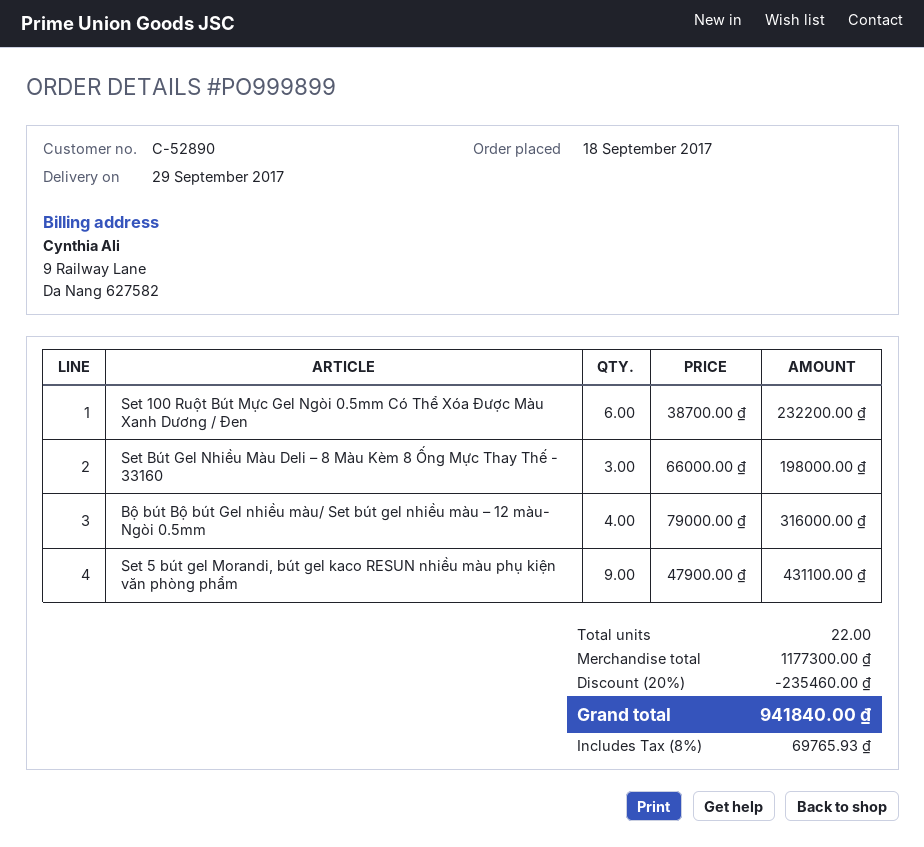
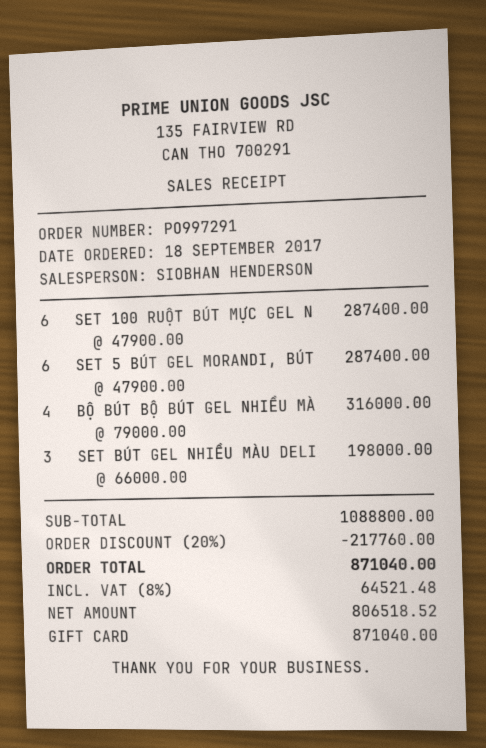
order number: PO999899 -> PO997291
Set 100 Ruột Bút Mực Gel Ngòi 0.5mm Có Thể Xóa Được Màu Xanh Dương / Đen: 6 x 38700.00 = 232200.00 -> 6 x 47900.00 = 287400.00
Set 5 bút gel Morandi, bút gel kaco RESUN nhiều màu phụ kiện văn phòng phẩm: 9 x 47900.00 = 431100.00 -> 6 x 47900.00 = 287400.00
subtotal: 1177300.00 -> 1088800.00
discount: 20% = 235460.00 -> 20% = 217760.00
tax: 8% = 69765.93 -> 8% = 64521.48
total: 941840.00 -> 871040.00

